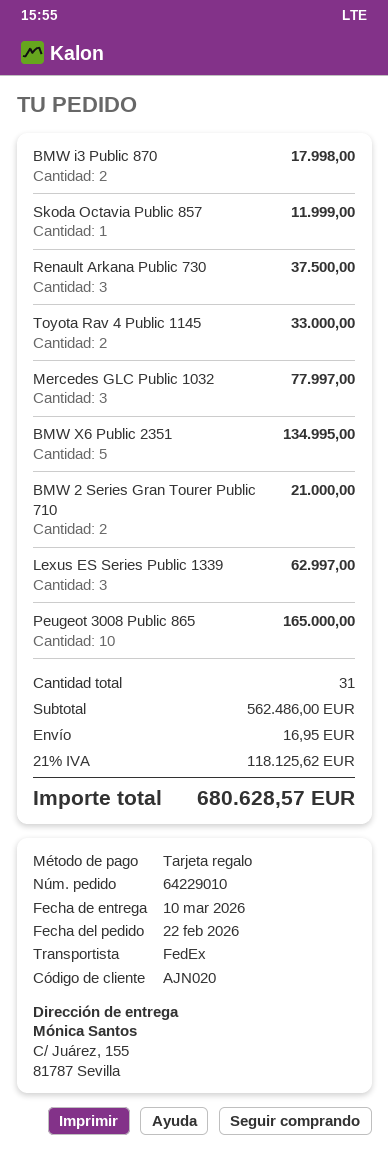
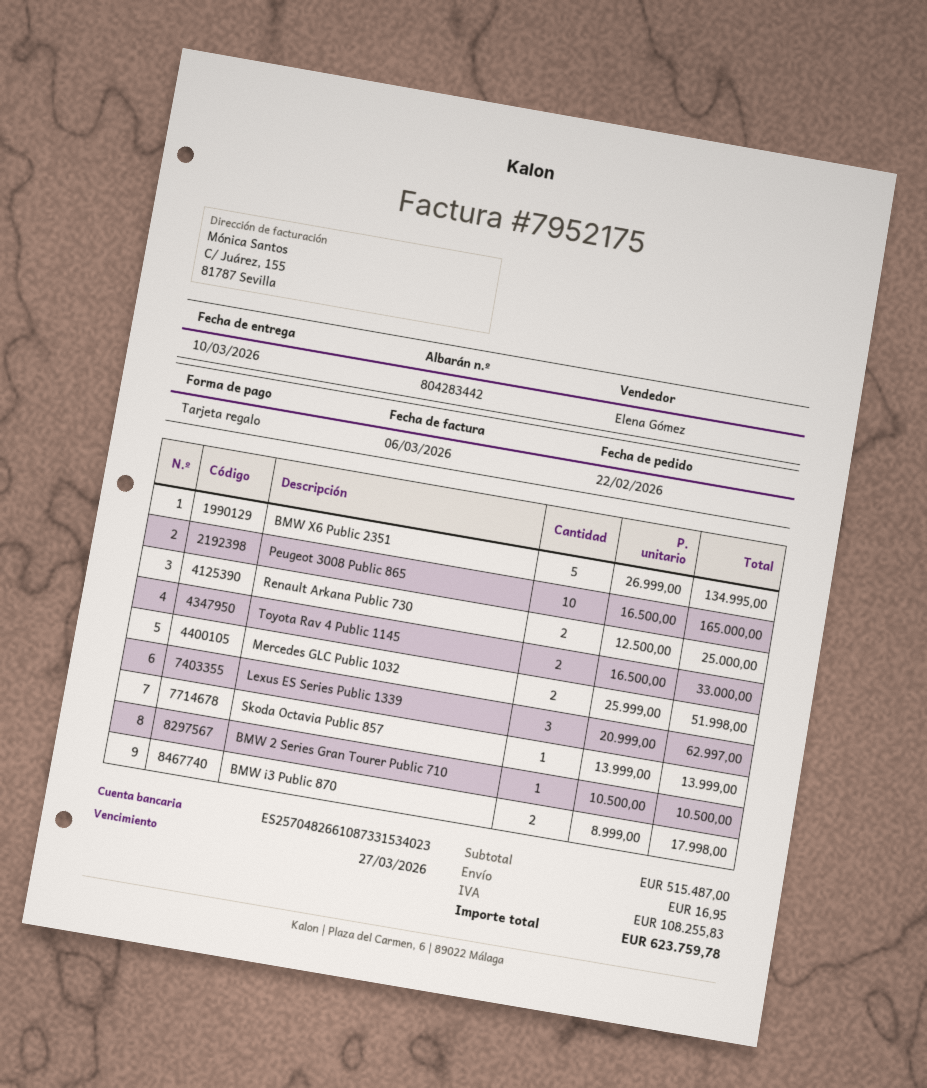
Skoda Octavia Public 857: 1 for 11999.00 -> 1 for 13999.00
Renault Arkana Public 730: 3 for 37500.00 -> 2 for 25000.00
Mercedes GLC Public 1032: 3 for 77997.00 -> 2 for 51998.00
BMW 2 Series Gran Tourer Public 710: 2 for 21000.00 -> 1 for 10500.00
subtotal: 562486.00 -> 515487.00
tax: 118125.62 -> 108255.83
total: 680628.57 -> 623759.78

